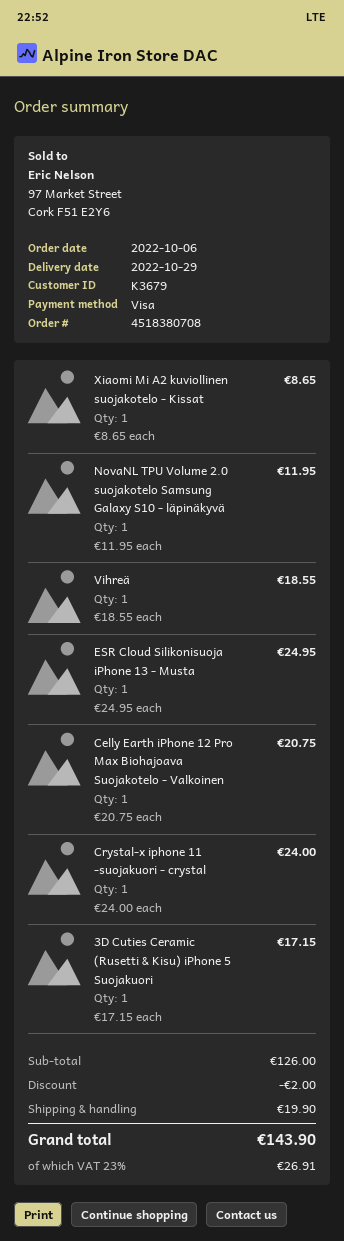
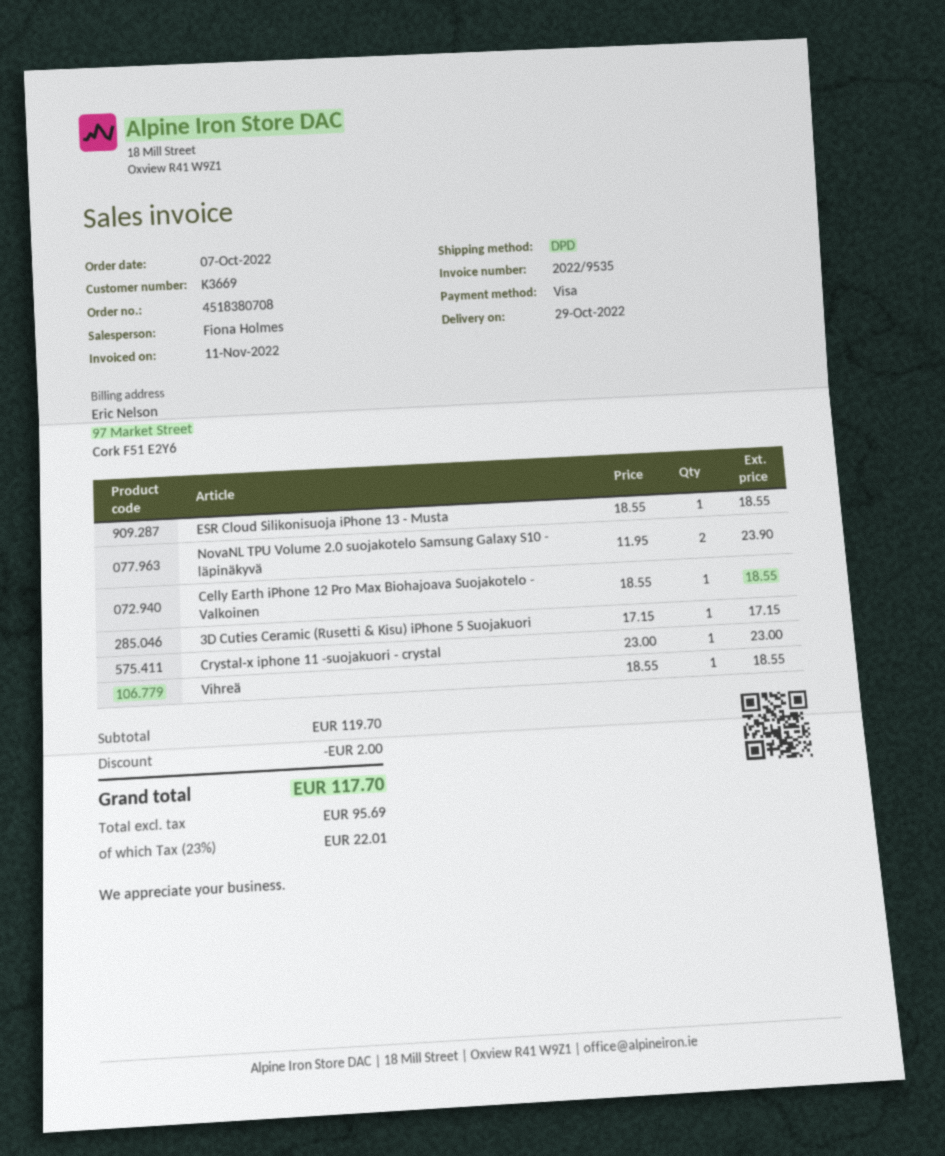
order date: 2022-10-06 -> 2022-10-07
customer number: K3679 -> K3669
Xiaomi Mi A2 kuviollinen suojakotelo - Kissat: 1 x 8.65 = 8.65 -> none
NovaNL TPU Volume 2.0 suojakotelo Samsung Galaxy S10 - läpinäkyvä: 1 x 11.95 = 11.95 -> 2 x 11.95 = 23.90
ESR Cloud Silikonisuoja iPhone 13 - Musta: 1 x 24.95 = 24.95 -> 1 x 18.55 = 18.55
Celly Earth iPhone 12 Pro Max Biohajoava Suojakotelo - Valkoinen: 1 x 20.75 = 20.75 -> 1 x 18.55 = 18.55
Crystal-x iphone 11 -suojakuori - crystal: 1 x 24.00 = 24.00 -> 1 x 23.00 = 23.00
subtotal: 126.00 -> 119.70
shipping: 19.90 -> none
tax: 23% = 26.91 -> 23% = 22.01
total: 143.90 -> 117.70

